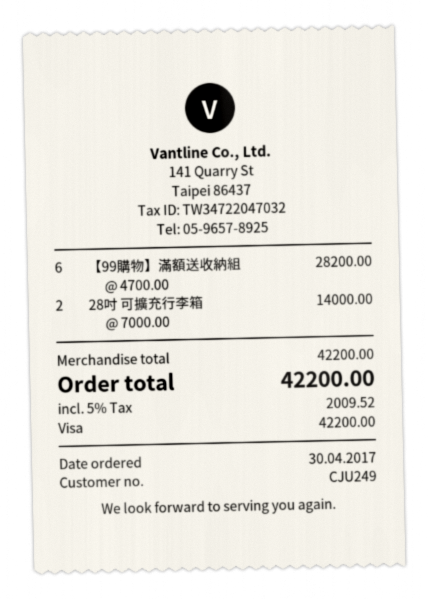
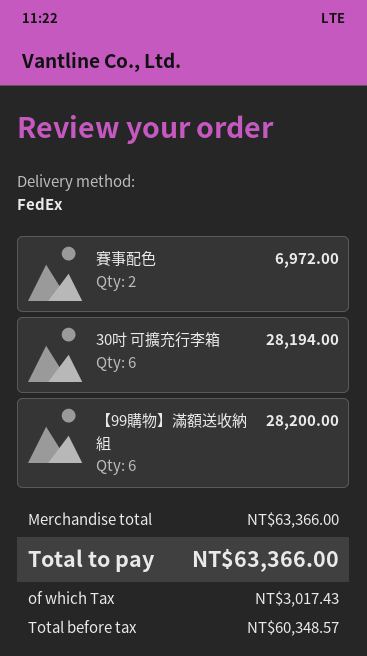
28吋 可擴充行李箱: 2 for 14000.00 -> none
賽事配色: none -> 2 for 6972.00
30吋 可擴充行李箱: none -> 6 for 28194.00
subtotal: 42200.00 -> 63366.00
tax: 2009.52 -> 3017.43
total: 42200.00 -> 63366.00

